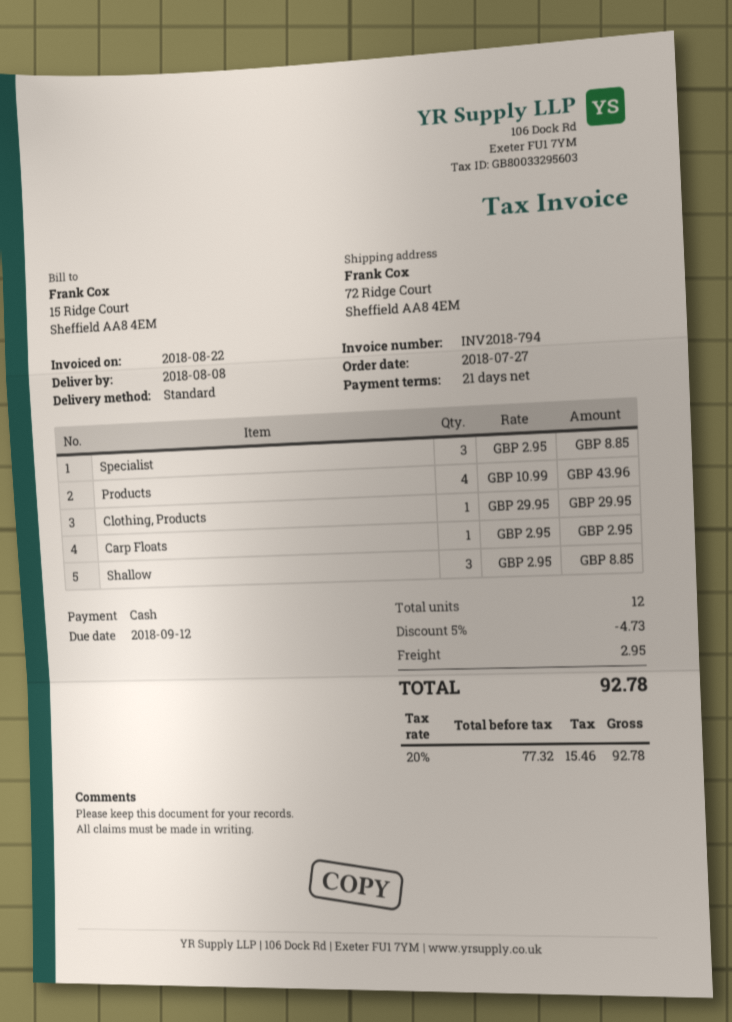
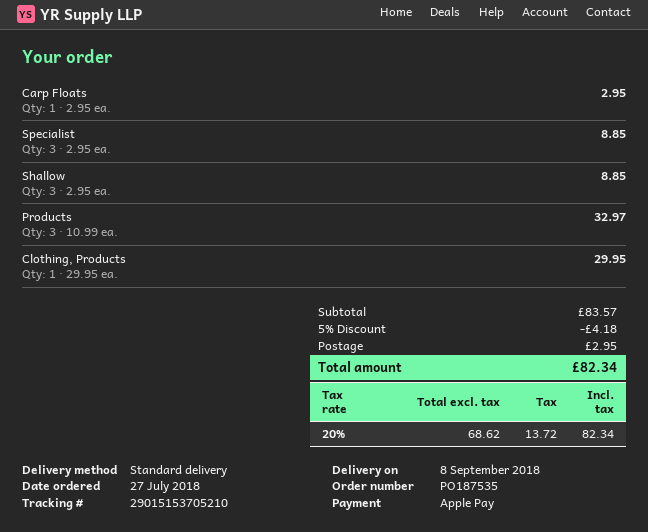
delivery date: 2018-08-08 -> 2018-09-08
payment method: cash -> Apple Pay
Products: 4 x 10.99 = 43.96 -> 3 x 10.99 = 32.97
discount: 5% = 4.73 -> 5% = 4.18
net: 77.32 -> 68.62
tax: 20% = 15.46 -> 20% = 13.72
total: 92.78 -> 82.34

